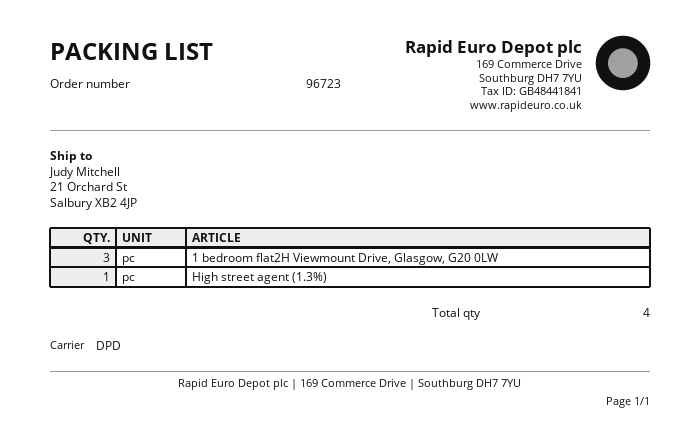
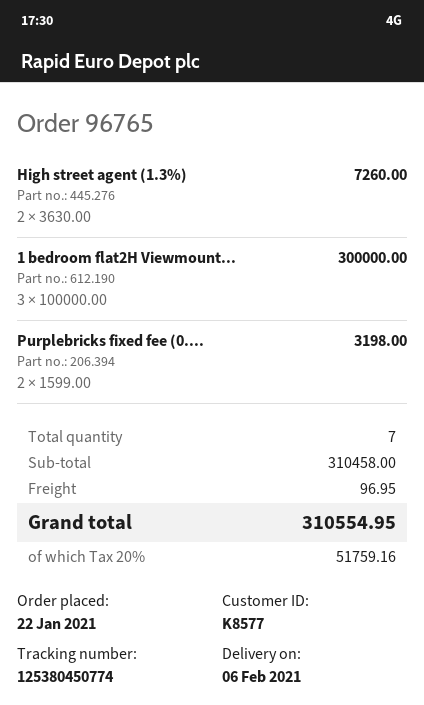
order number: 96723 -> 96765
High street agent (1.3%): 1 -> 2
Purplebricks fixed fee (0....: none -> 2
total quantity: 4 -> 7

